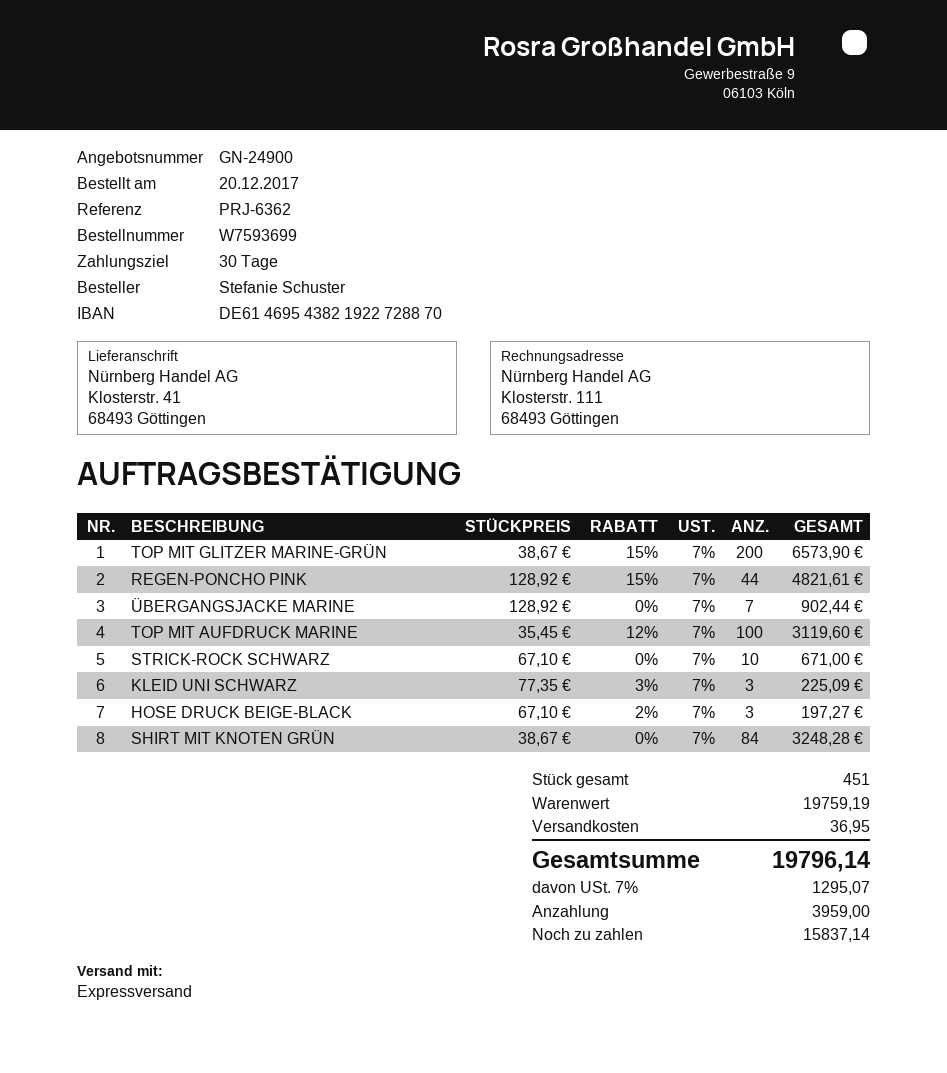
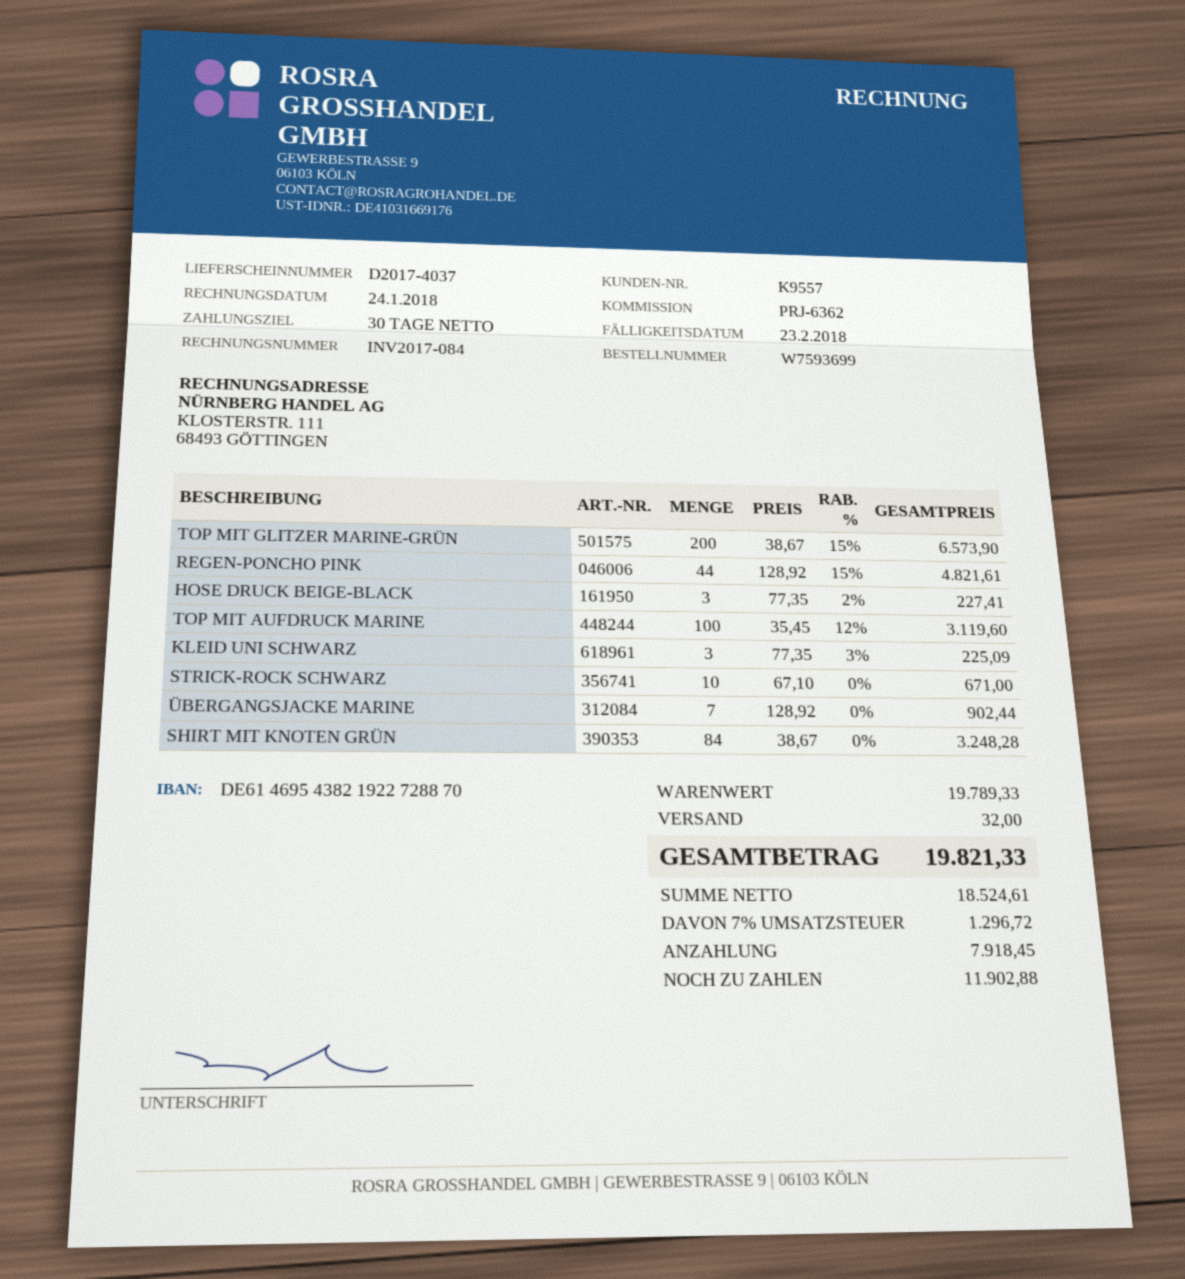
HOSE DRUCK BEIGE-BLACK: 3 x 67.10 - 2% = 197.27 -> 3 x 77.35 - 2% = 227.41
subtotal: 19759.19 -> 19789.33
shipping: 36.95 -> 32.00
tax: 7% = 1295.07 -> 7% = 1296.72
total: 19796.14 -> 19821.33
deposit: 3959.00 -> 7918.45
balance: 15837.14 -> 11902.88

